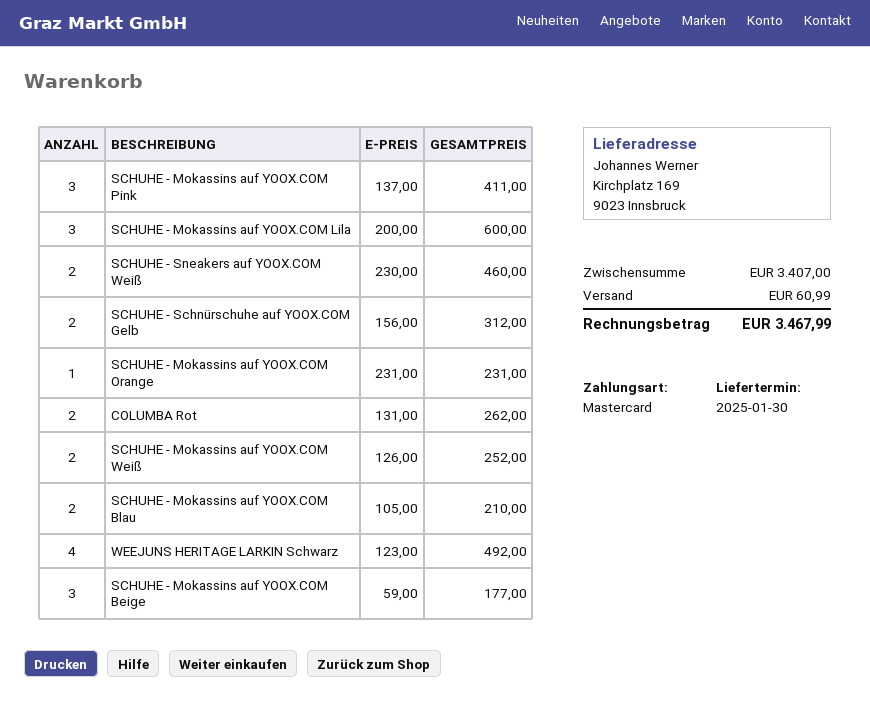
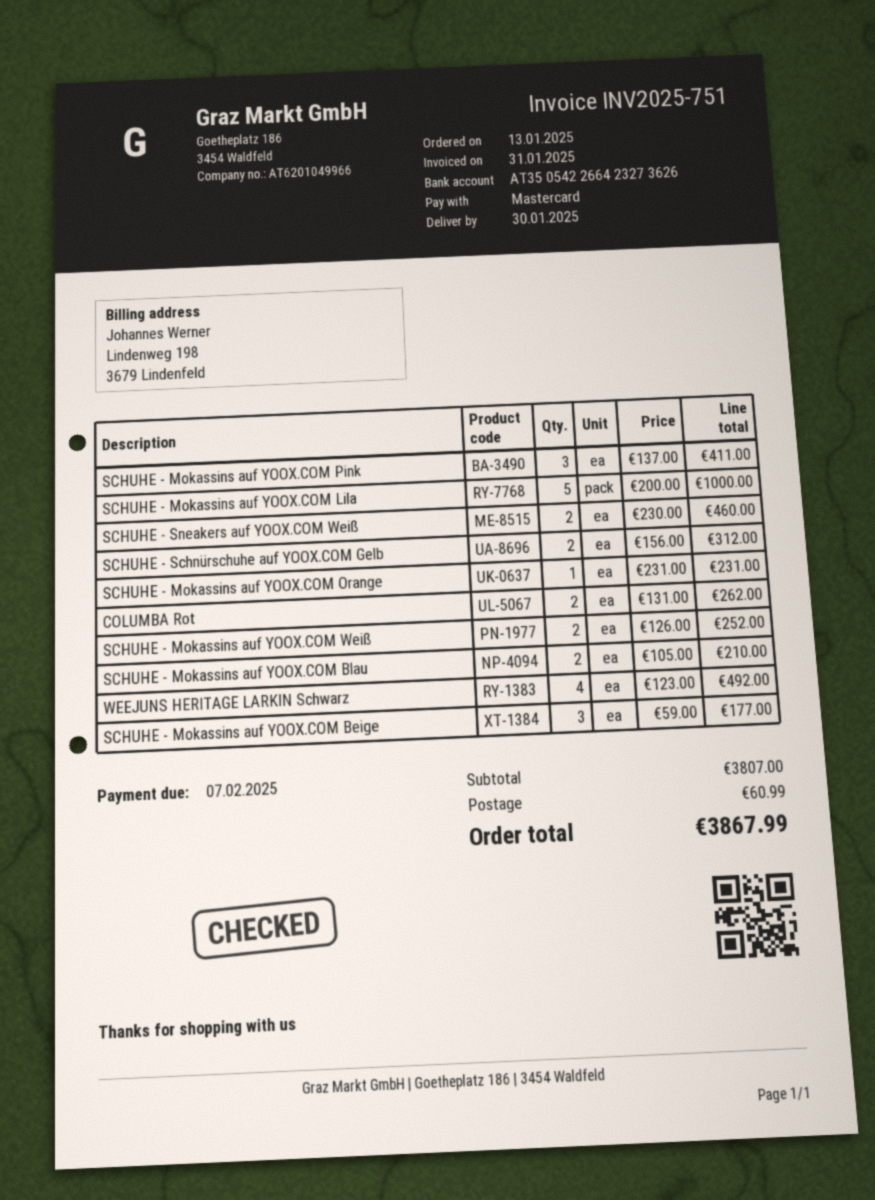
SCHUHE - Mokassins auf YOOX.COM Lila: 3 x 200.00 = 600.00 -> 5 x 200.00 = 1000.00
subtotal: 3407.00 -> 3807.00
total: 3467.99 -> 3867.99

